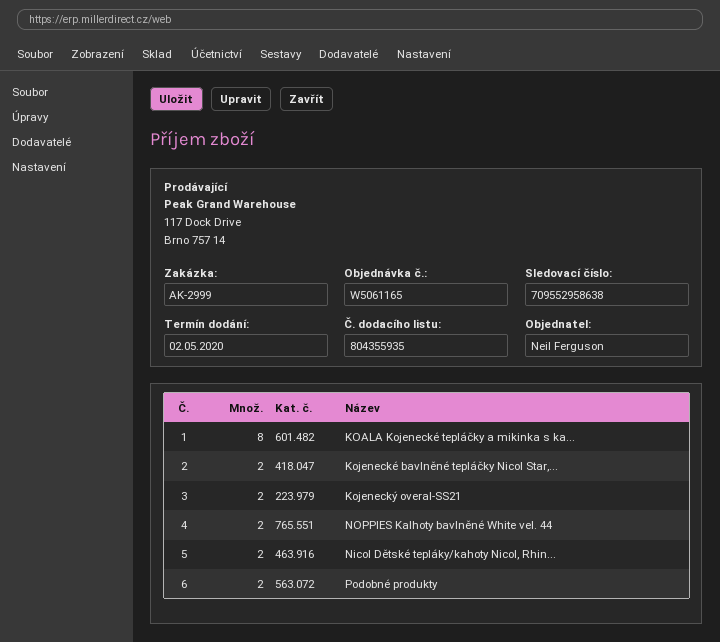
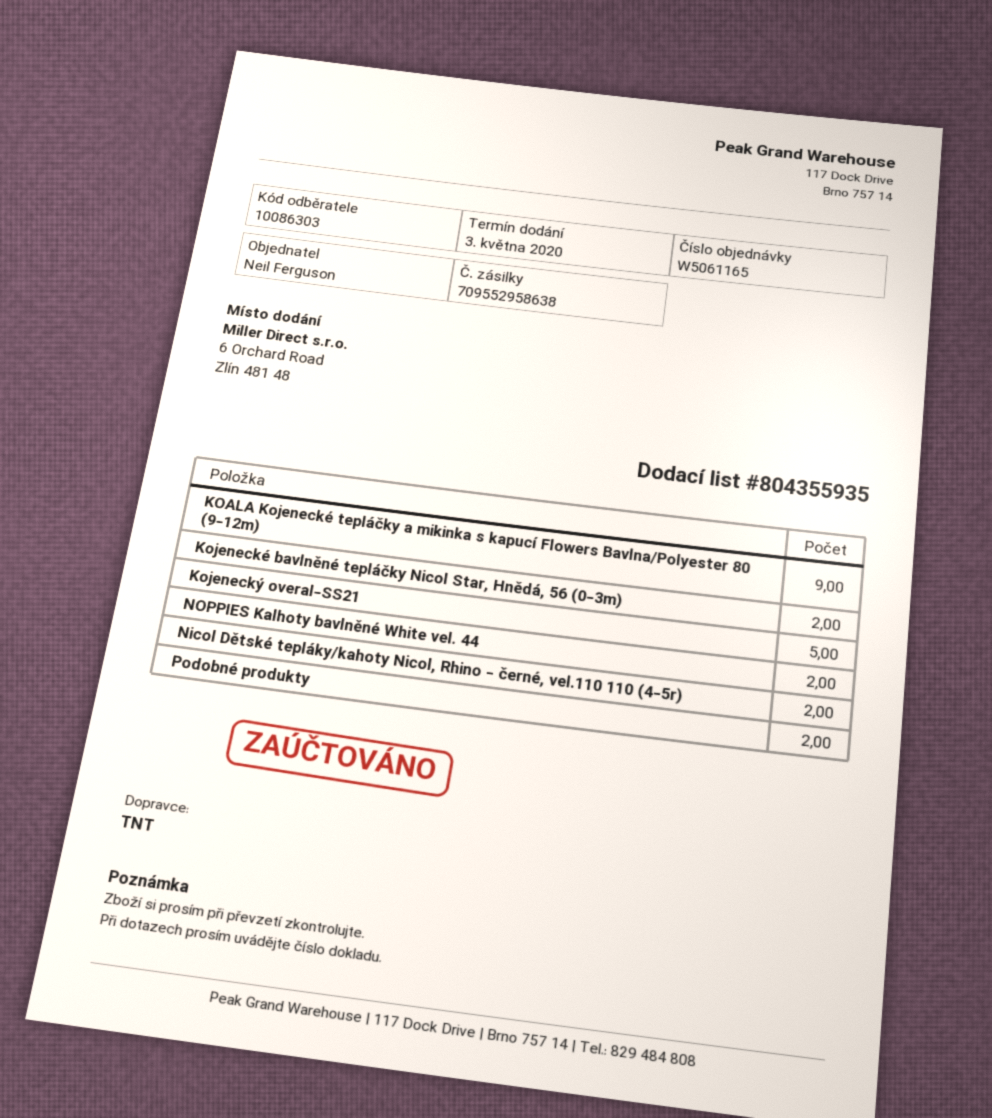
delivery date: 2020-05-02 -> 2020-05-03
KOALA Kojenecké tepláčky a mikinka s ka...: 8 -> 9
Kojenecký overal-SS21: 2 -> 5

